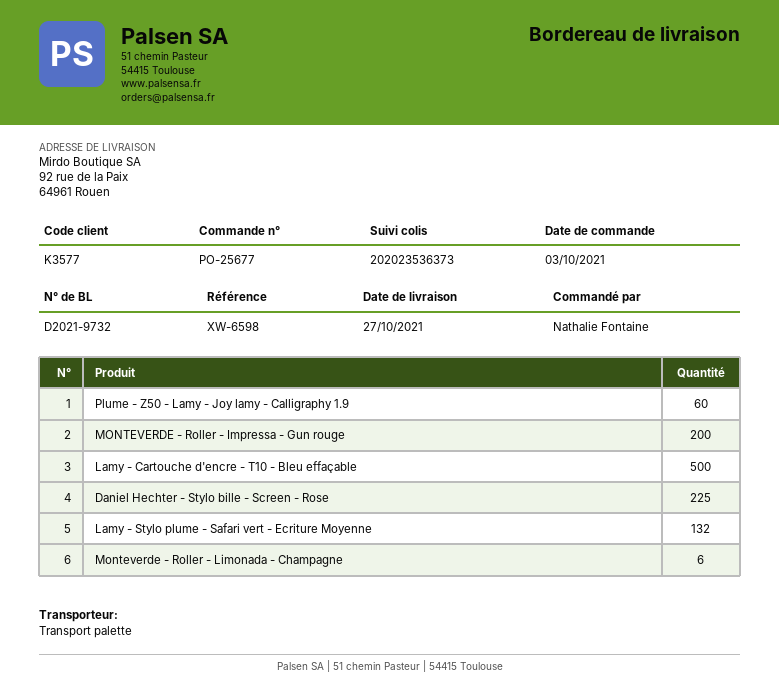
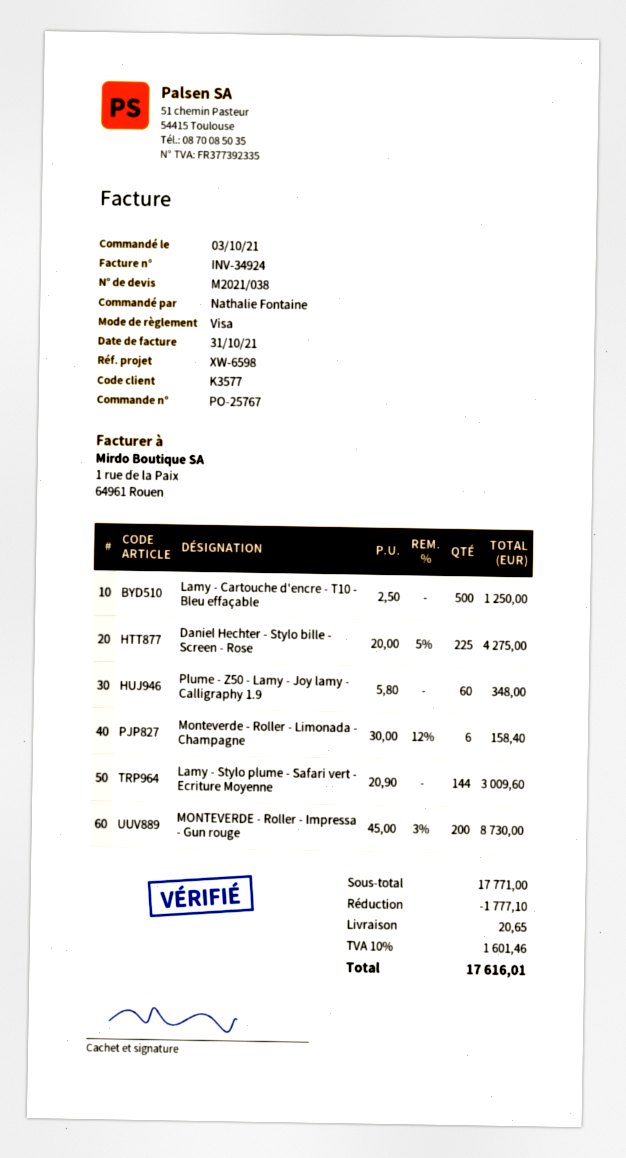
order number: PO-25677 -> PO-25767
Lamy - Stylo plume - Safari vert - Ecriture Moyenne: 132 -> 144

